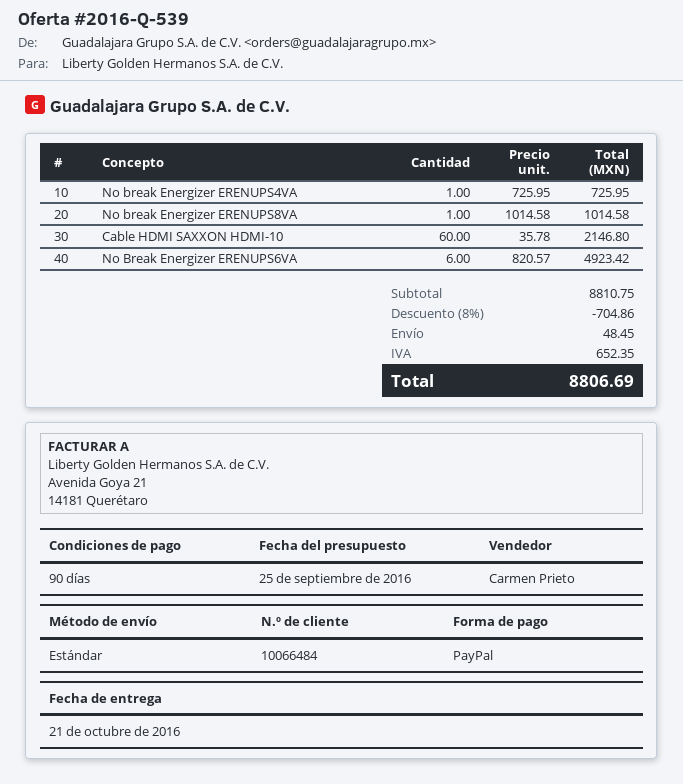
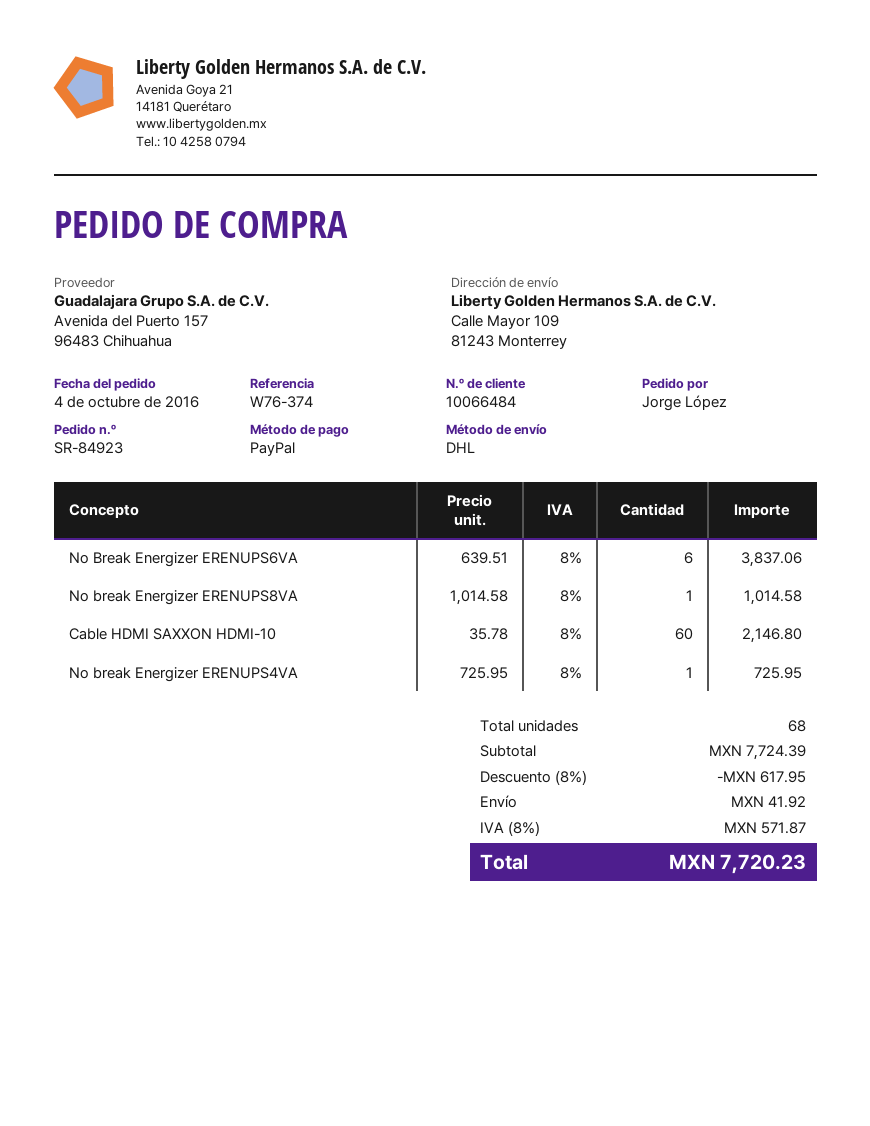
shipping method: standard -> DHL
No Break Energizer ERENUPS6VA: 6 x 820.57 = 4923.42 -> 6 x 639.51 = 3837.06
subtotal: 8810.75 -> 7724.39
discount: 8% = 704.86 -> 8% = 617.95
shipping: 48.45 -> 41.92
tax: 652.35 -> 571.87
total: 8806.69 -> 7720.23

